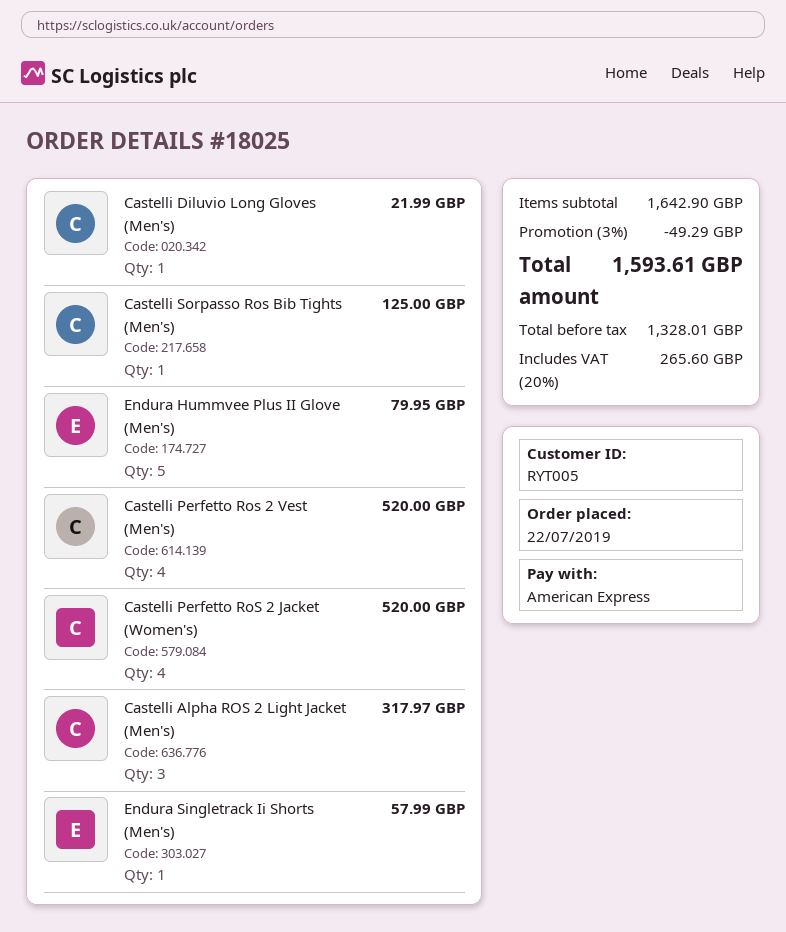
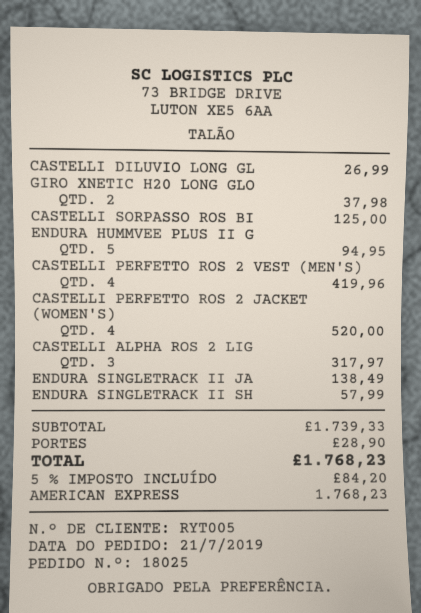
order date: 2019-07-22 -> 2019-07-21
Castelli Diluvio Long Gloves (Men's): 1 for 21.99 -> 1 for 26.99
Endura Hummvee Plus II Glove (Men's): 5 for 79.95 -> 5 for 94.95
Castelli Perfetto Ros 2 Vest (Men's): 4 for 520.00 -> 4 for 419.96
GIRO XNETIC H20 LONG GLO: none -> 2 for 37.98
ENDURA SINGLETRACK II JA: none -> 1 for 138.49
subtotal: 1642.90 -> 1739.33
discount: 3% = 49.29 -> none
shipping: none -> 28.90
tax: 20% = 265.60 -> 5% = 84.20
total: 1593.61 -> 1768.23

